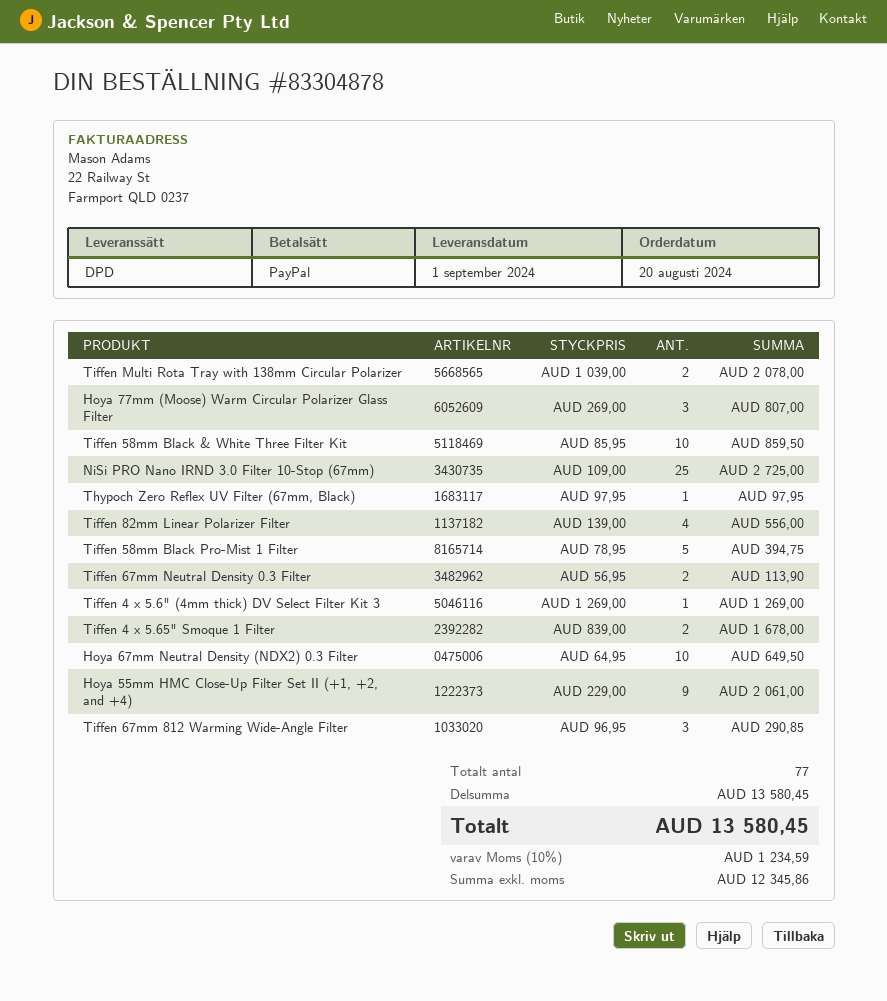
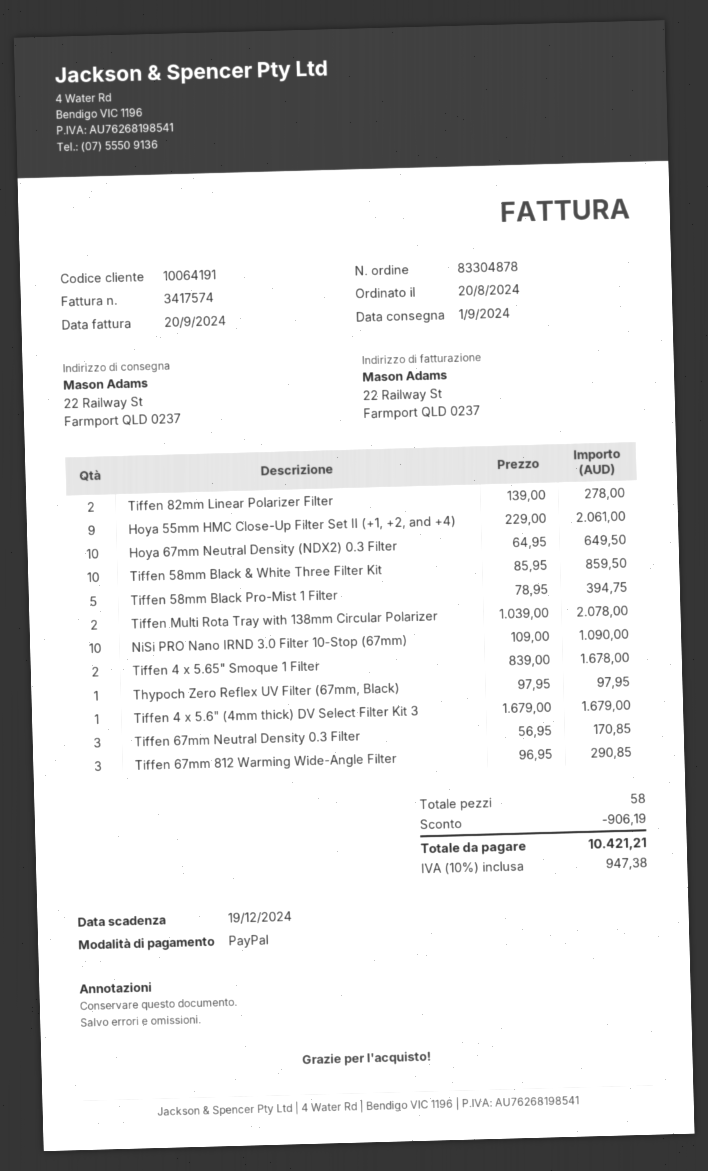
Hoya 77mm (Moose) Warm Circular Polarizer Glass Filter: 3 x 269.00 = 807.00 -> none
NiSi PRO Nano IRND 3.0 Filter 10-Stop (67mm): 25 x 109.00 = 2725.00 -> 10 x 109.00 = 1090.00
Tiffen 82mm Linear Polarizer Filter: 4 x 139.00 = 556.00 -> 2 x 139.00 = 278.00
Tiffen 67mm Neutral Density 0.3 Filter: 2 x 56.95 = 113.90 -> 3 x 56.95 = 170.85
Tiffen 4 x 5.6" (4mm thick) DV Select Filter Kit 3: 1 x 1269.00 = 1269.00 -> 1 x 1679.00 = 1679.00
total quantity: 77 -> 58
discount: none -> 906.19
tax: 10% = 1234.59 -> 10% = 947.38
total: 13580.45 -> 10421.21

